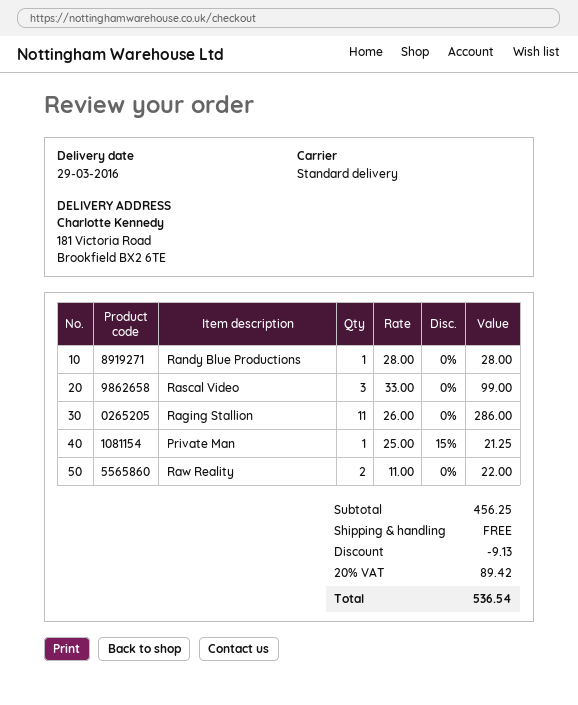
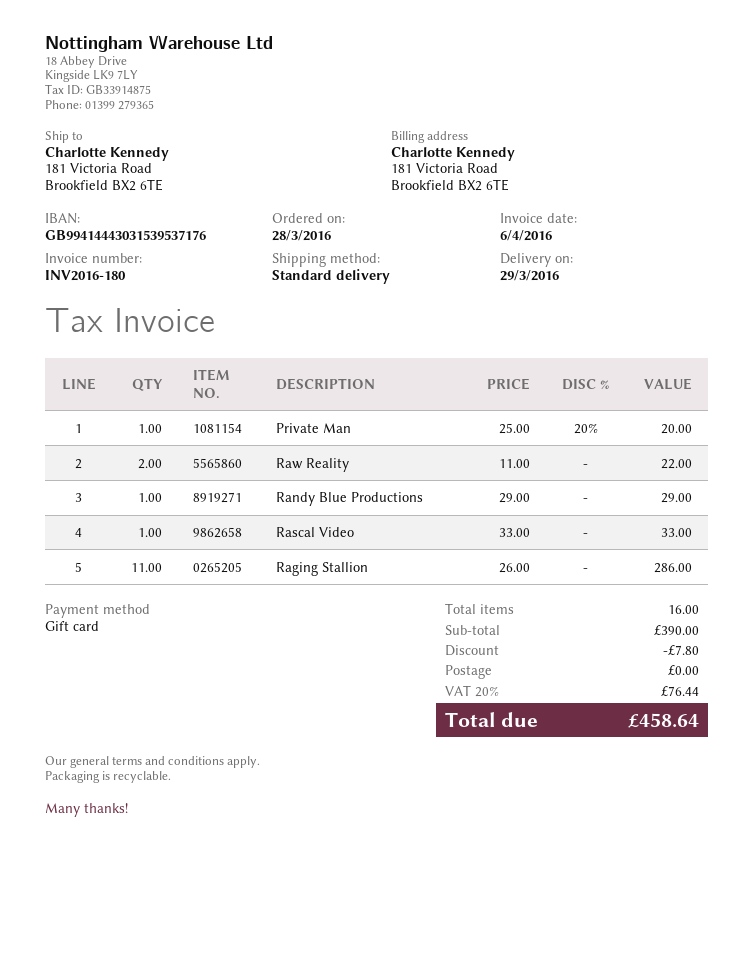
Randy Blue Productions: 1 x 28.00 = 28.00 -> 1 x 29.00 = 29.00
Rascal Video: 3 x 33.00 = 99.00 -> 1 x 33.00 = 33.00
Private Man: 1 x 25.00 - 15% = 21.25 -> 1 x 25.00 - 20% = 20.00
subtotal: 456.25 -> 390.00
discount: 9.13 -> 7.80
tax: 20% = 89.42 -> 20% = 76.44
total: 536.54 -> 458.64

